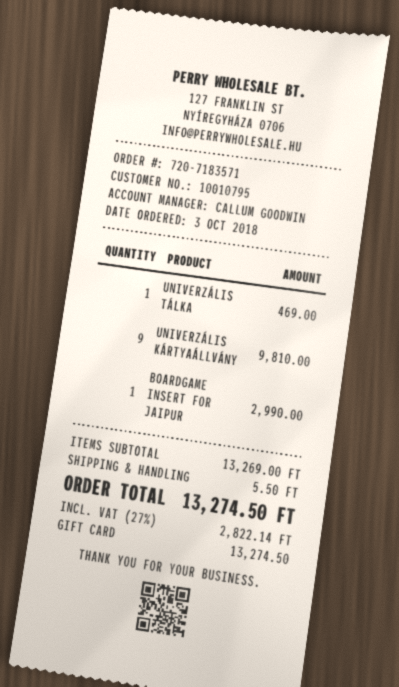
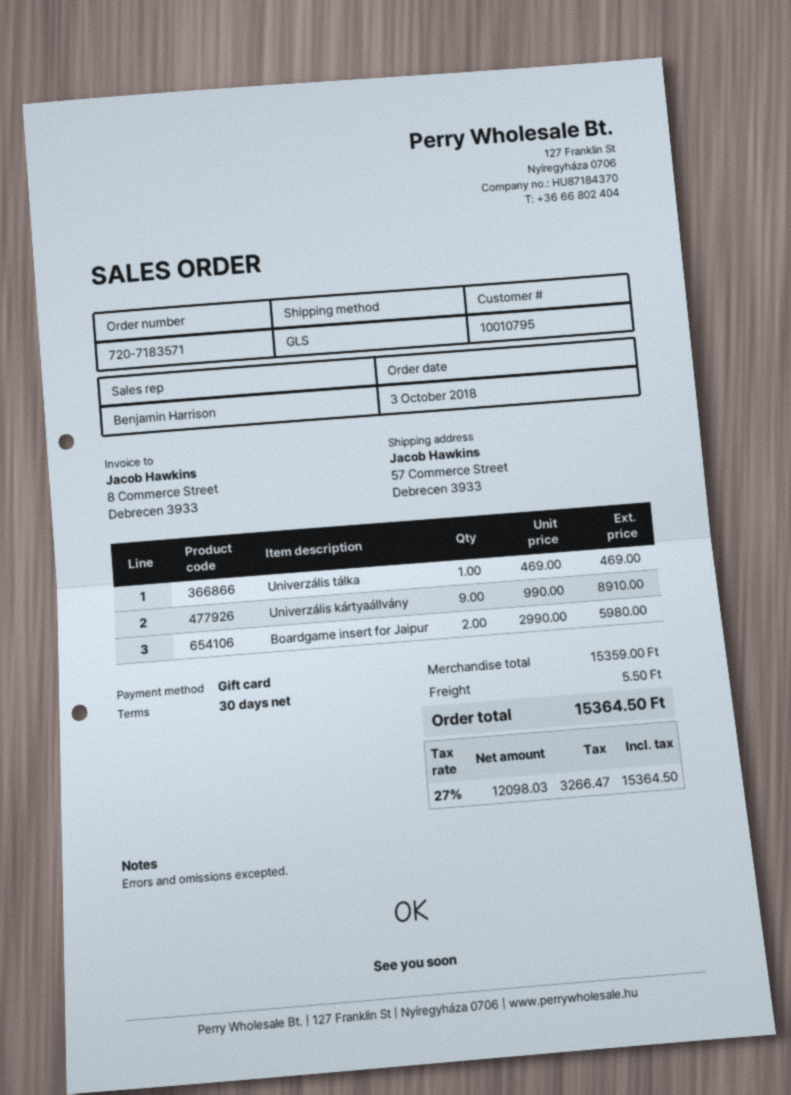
sales rep: CALLUM GOODWIN -> Benjamin Harrison
UNIVERZÁLIS KÁRTYAÁLLVÁNY: 9 for 9810.00 -> 9 for 8910.00
BOARDGAME INSERT FOR JAIPUR: 1 for 2990.00 -> 2 for 5980.00
subtotal: 13269.00 -> 15359.00
tax: 27% = 2822.14 -> 27% = 3266.47
total: 13274.50 -> 15364.50

